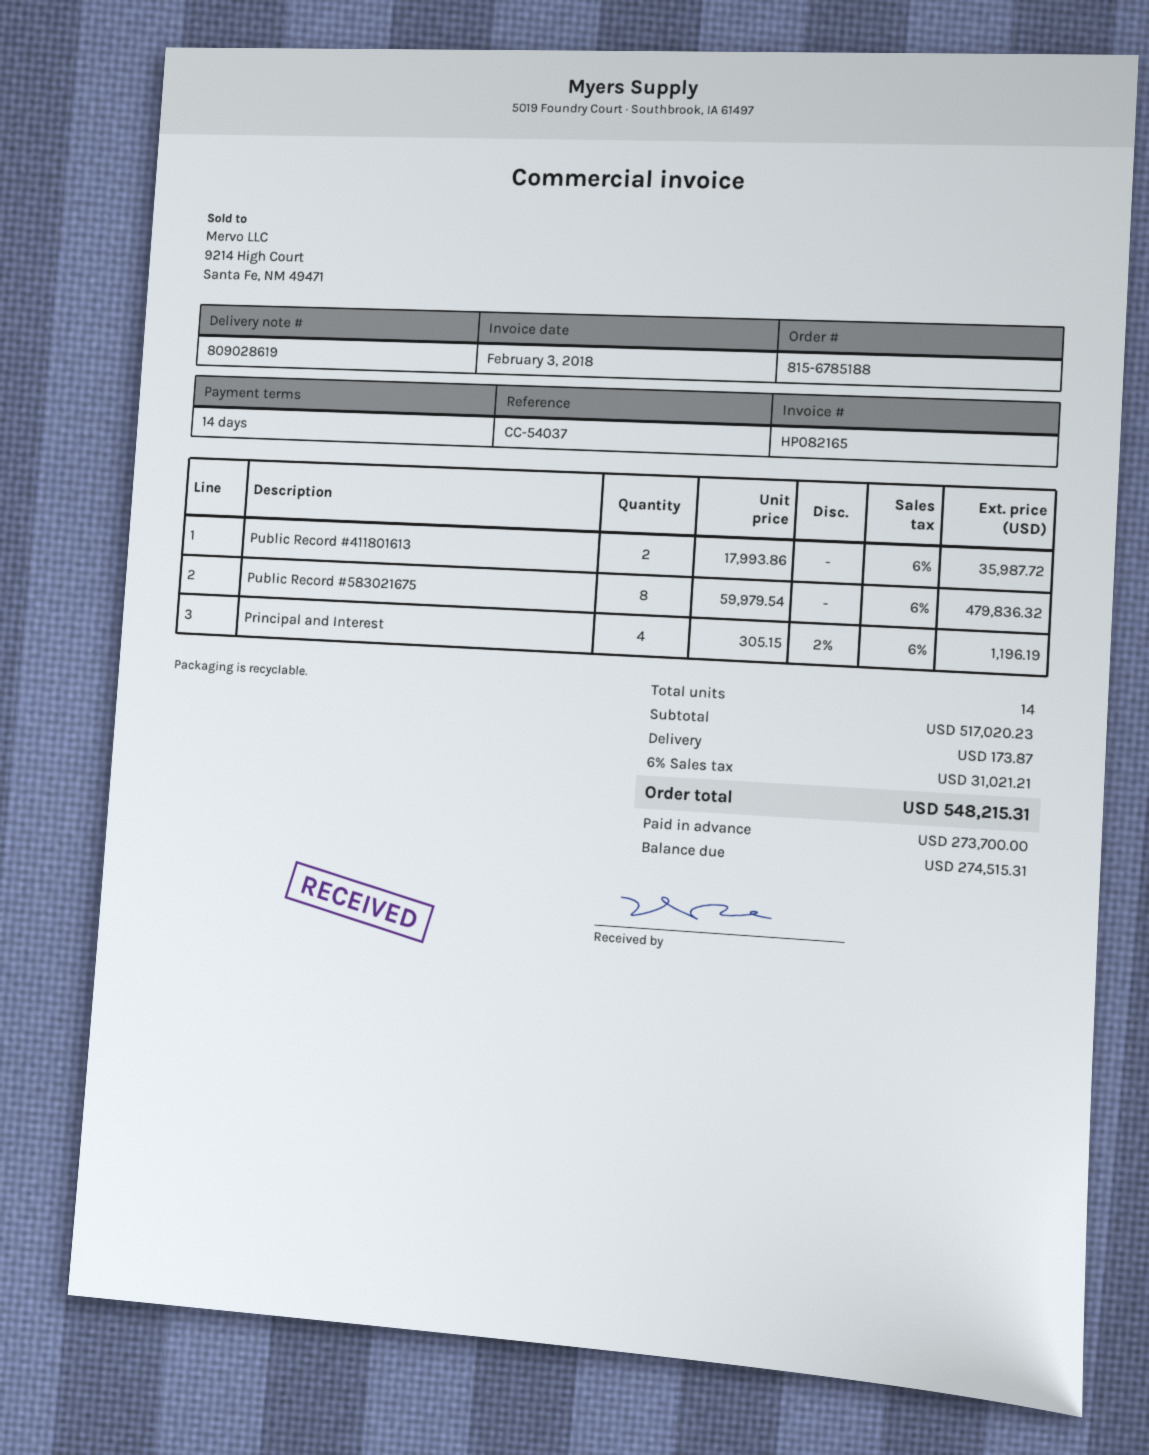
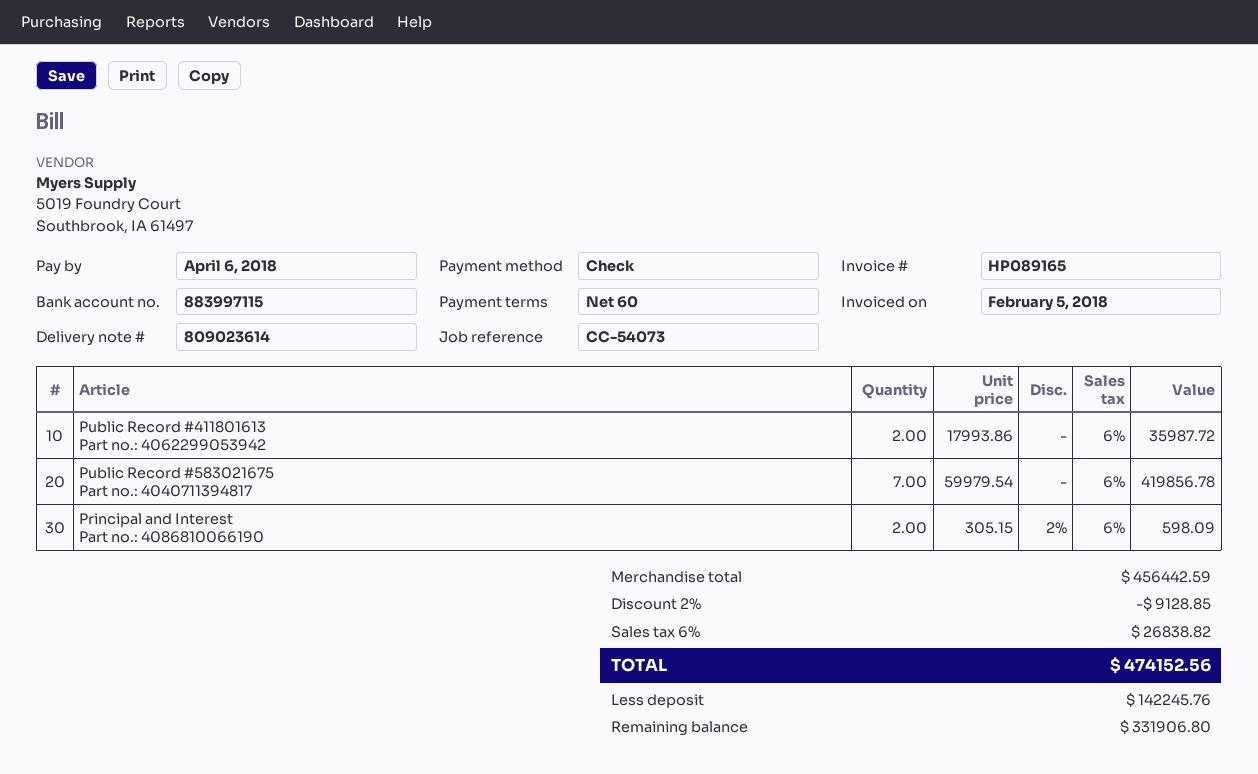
delivery note number: 809028619 -> 809023614
invoice number: HP082165 -> HP089165
invoice date: 2018-02-03 -> 2018-02-05
payment terms: 14 days -> 60 days
reference: CC-54037 -> CC-54073
Public Record #583021675: 8 x 59979.54 = 479836.32 -> 7 x 59979.54 = 419856.78
Principal and Interest: 4 x 305.15 - 2% = 1196.19 -> 2 x 305.15 - 2% = 598.09
subtotal: 517020.23 -> 456442.59
discount: none -> 2% = 9128.85
shipping: 173.87 -> none
tax: 6% = 31021.21 -> 6% = 26838.82
total: 548215.31 -> 474152.56
deposit: 273700.00 -> 142245.76
balance: 274515.31 -> 331906.80

